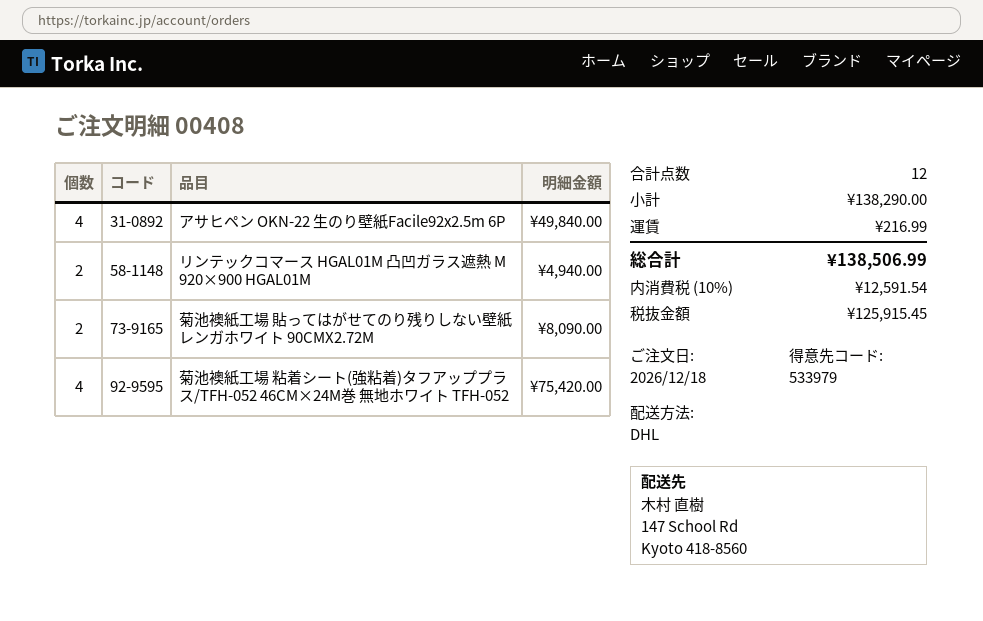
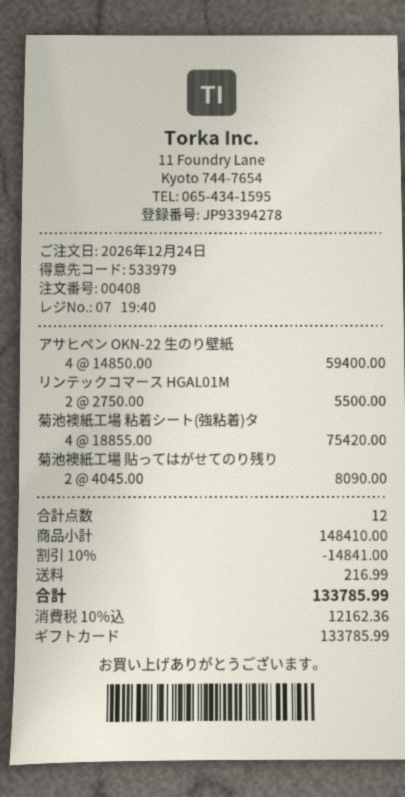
order date: 2026-12-18 -> 2026-12-24
アサヒペン OKN-22 生のり壁紙Facile92x2.5m 6P: 4 for 49840.00 -> 4 for 59400.00
リンテックコマース HGAL01M 凸凹ガラス遮熱 M 920×900 HGAL01M: 2 for 4940.00 -> 2 for 5500.00
subtotal: 138290.00 -> 148410.00
discount: none -> 10% = 14841.00
tax: 10% = 12591.54 -> 10% = 12162.36
total: 138506.99 -> 133785.99

